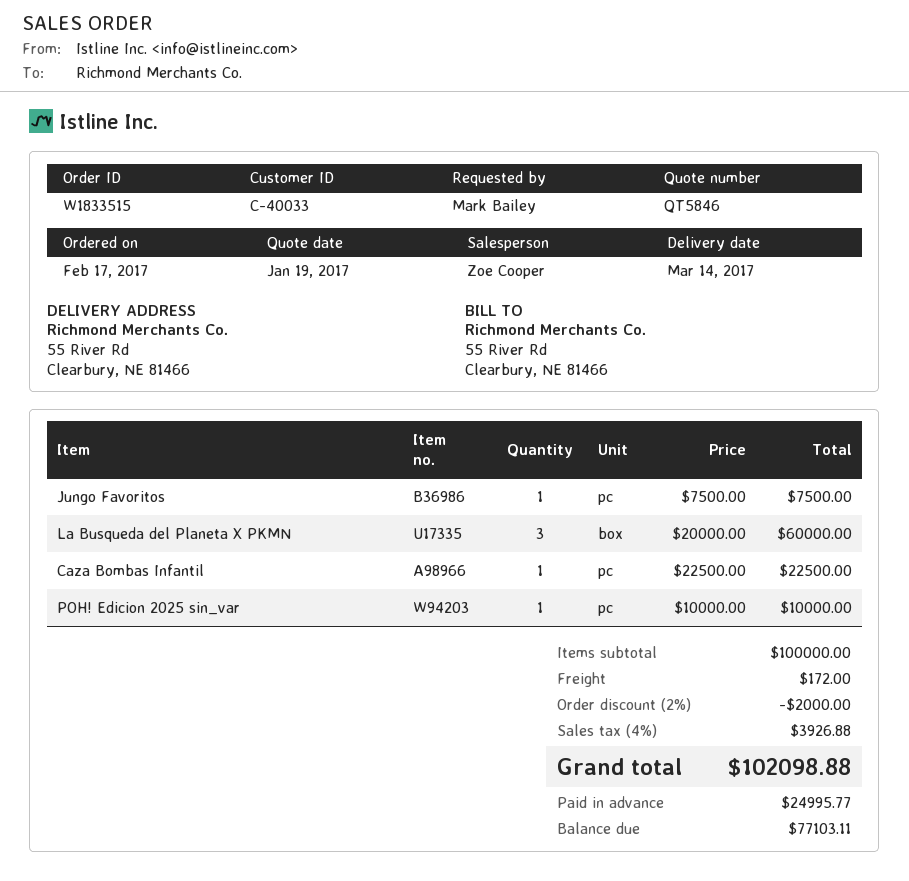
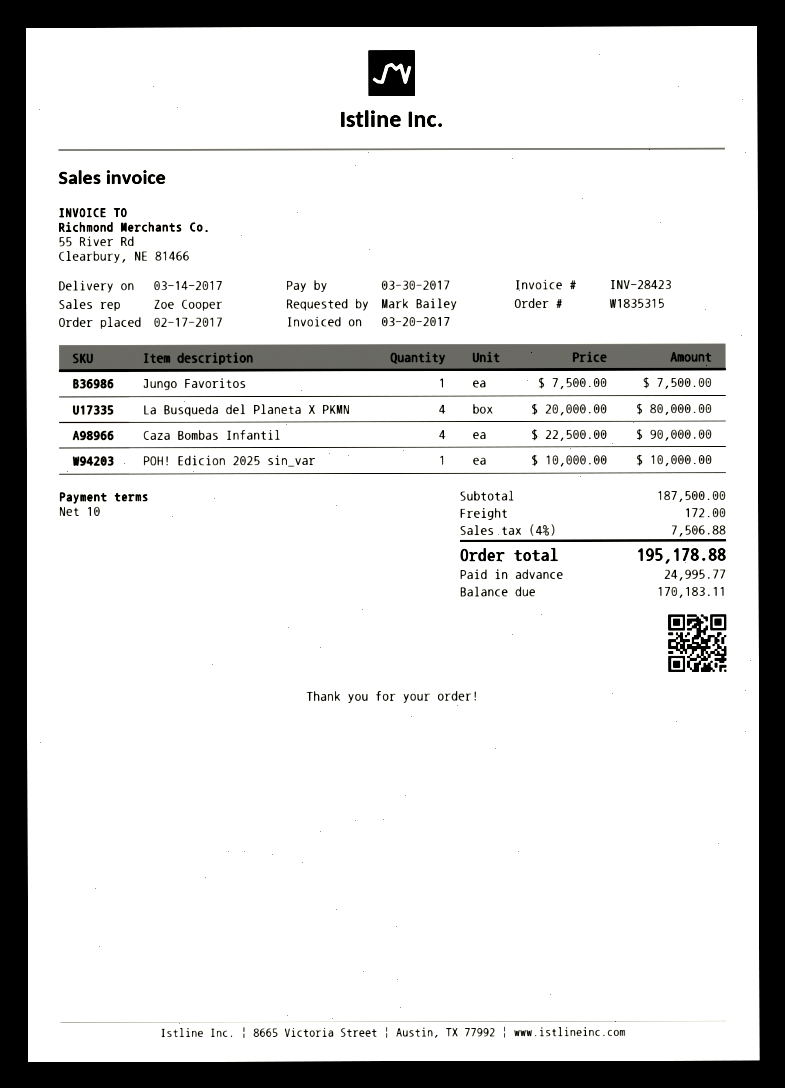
order number: W1833515 -> W1835315
La Busqueda del Planeta X PKMN: 3 x 20000.00 = 60000.00 -> 4 x 20000.00 = 80000.00
Caza Bombas Infantil: 1 x 22500.00 = 22500.00 -> 4 x 22500.00 = 90000.00
subtotal: 100000.00 -> 187500.00
discount: 2% = 2000.00 -> none
tax: 4% = 3926.88 -> 4% = 7506.88
total: 102098.88 -> 195178.88
balance: 77103.11 -> 170183.11

